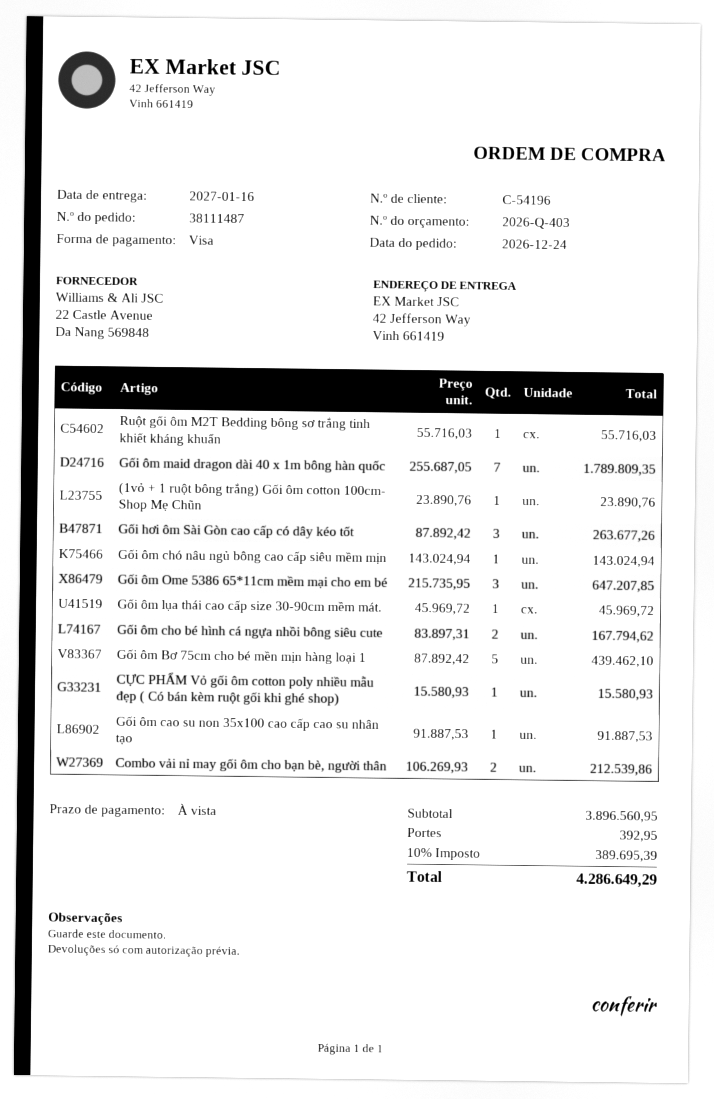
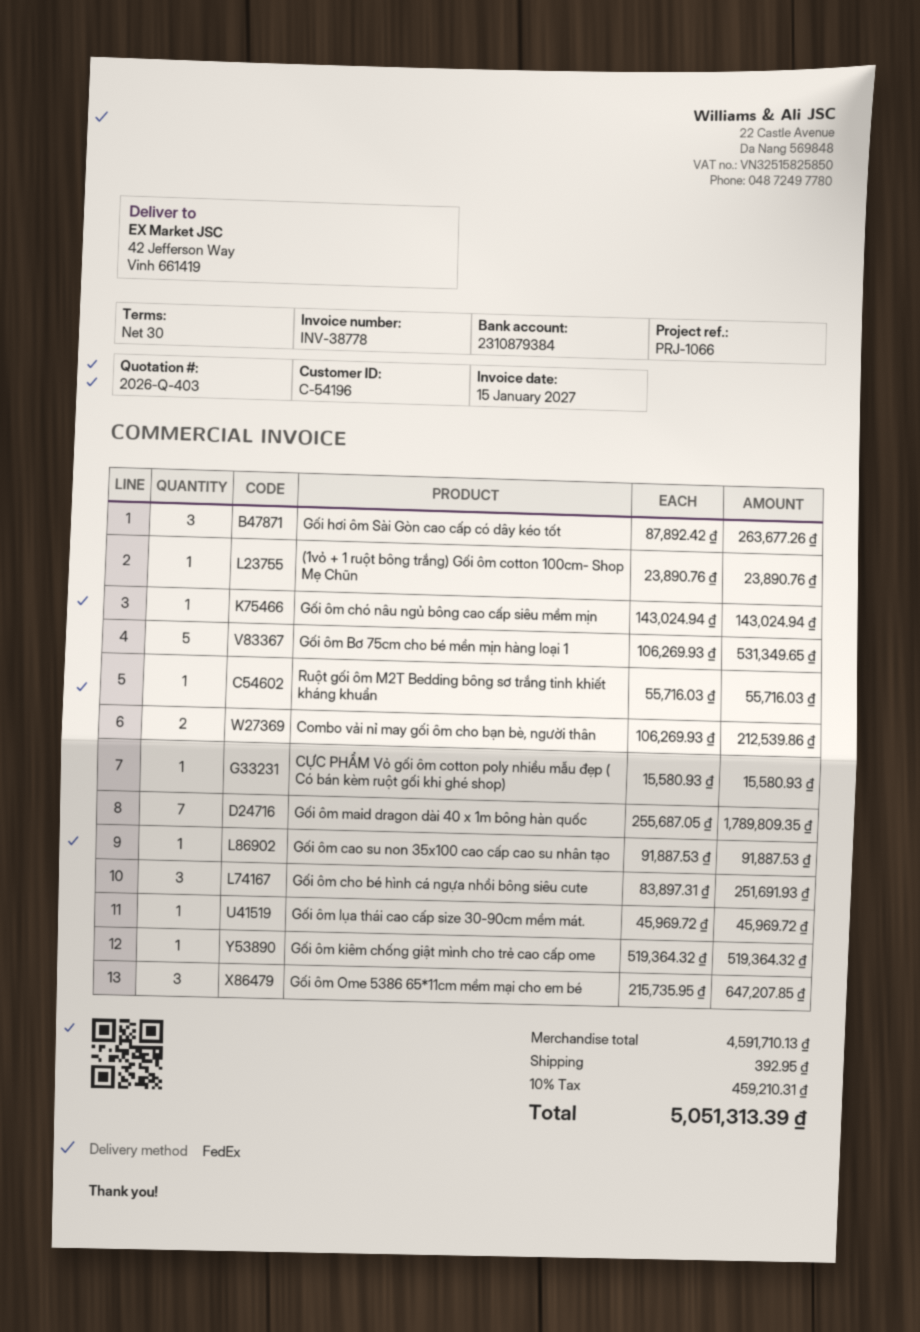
payment terms: on receipt -> 30 days
Gối ôm cho bé hình cá ngựa nhồi bông siêu cute: 2 x 83897.31 = 167794.62 -> 3 x 83897.31 = 251691.93
Gối ôm Bơ 75cm cho bé mền mịn hàng loại 1: 5 x 87892.42 = 439462.10 -> 5 x 106269.93 = 531349.65
Gối ôm kiêm chống giật mình cho trẻ cao cấp ome: none -> 1 x 519364.32 = 519364.32
subtotal: 3896560.95 -> 4591710.13
tax: 10% = 389695.39 -> 10% = 459210.31
total: 4286649.29 -> 5051313.39

